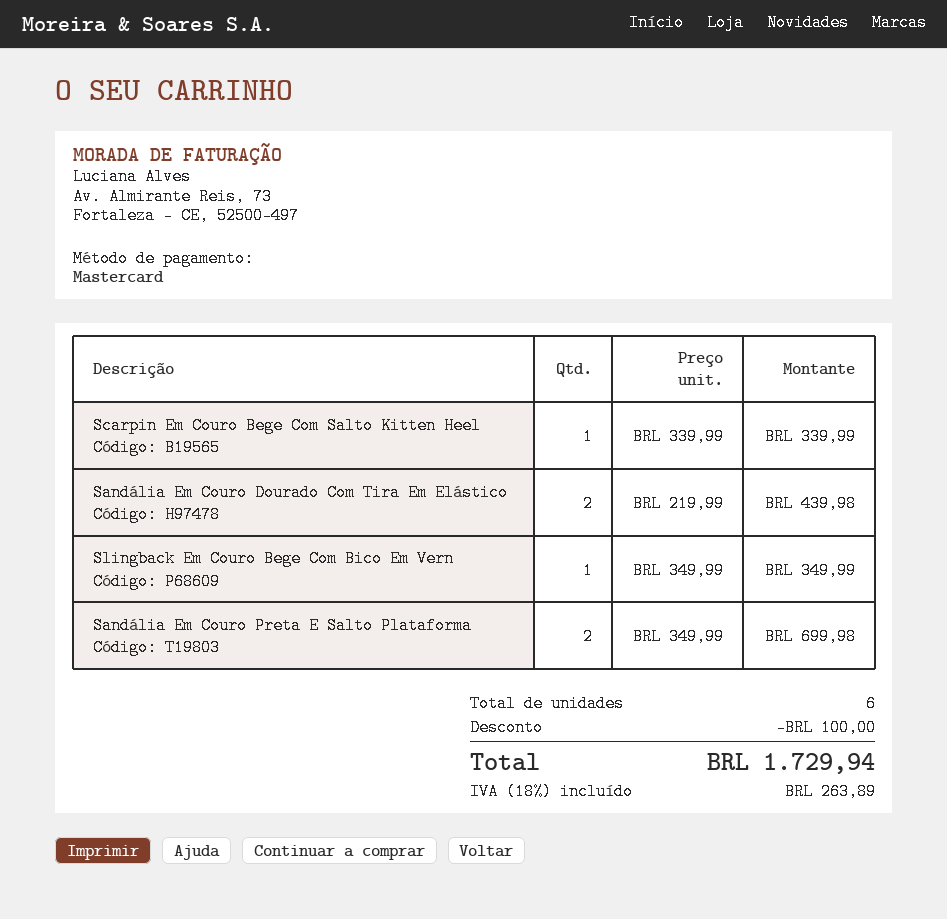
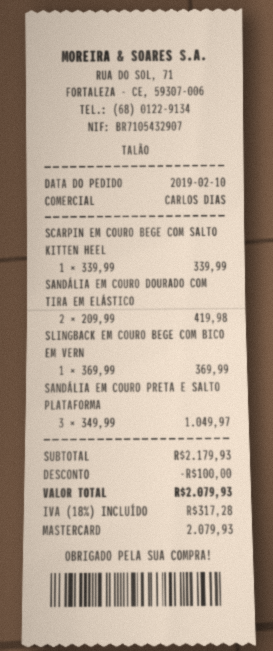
Sandália Em Couro Dourado Com Tira Em Elástico: 2 x 219.99 = 439.98 -> 2 x 209.99 = 419.98
Slingback Em Couro Bege Com Bico Em Vern: 1 x 349.99 = 349.99 -> 1 x 369.99 = 369.99
Sandália Em Couro Preta E Salto Plataforma: 2 x 349.99 = 699.98 -> 3 x 349.99 = 1049.97
tax: 18% = 263.89 -> 18% = 317.28
total: 1729.94 -> 2079.93

